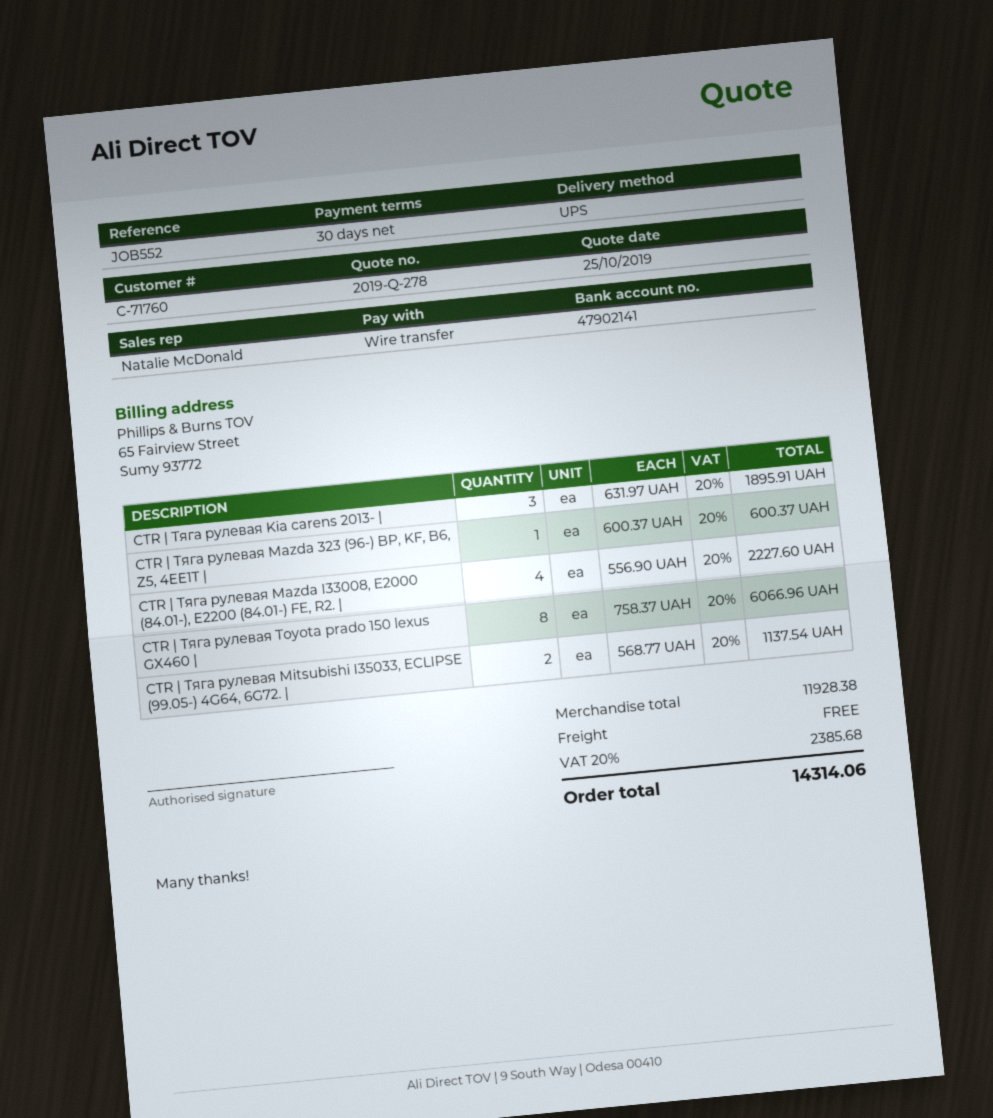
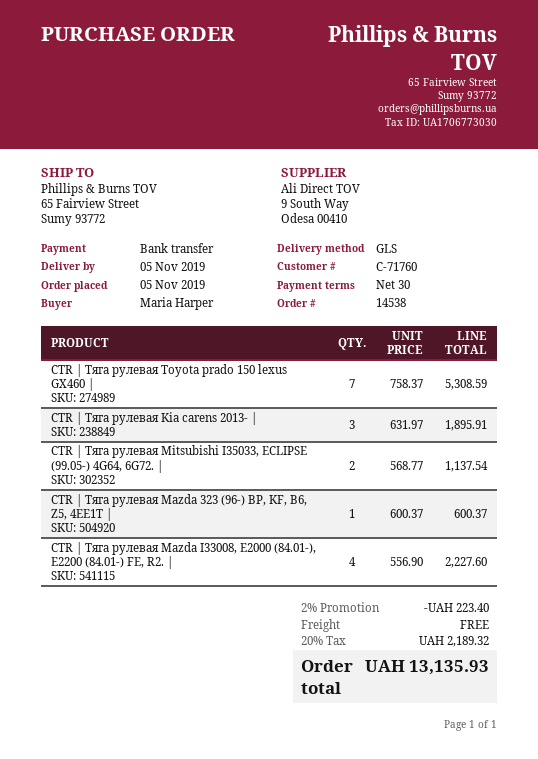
shipping method: UPS -> GLS
CTR | Тяга рулевая Toyota prado 150 lexus GX460 |: 8 x 758.37 = 6066.96 -> 7 x 758.37 = 5308.59
discount: none -> 2% = 223.40
tax: 20% = 2385.68 -> 20% = 2189.32
total: 14314.06 -> 13135.93

